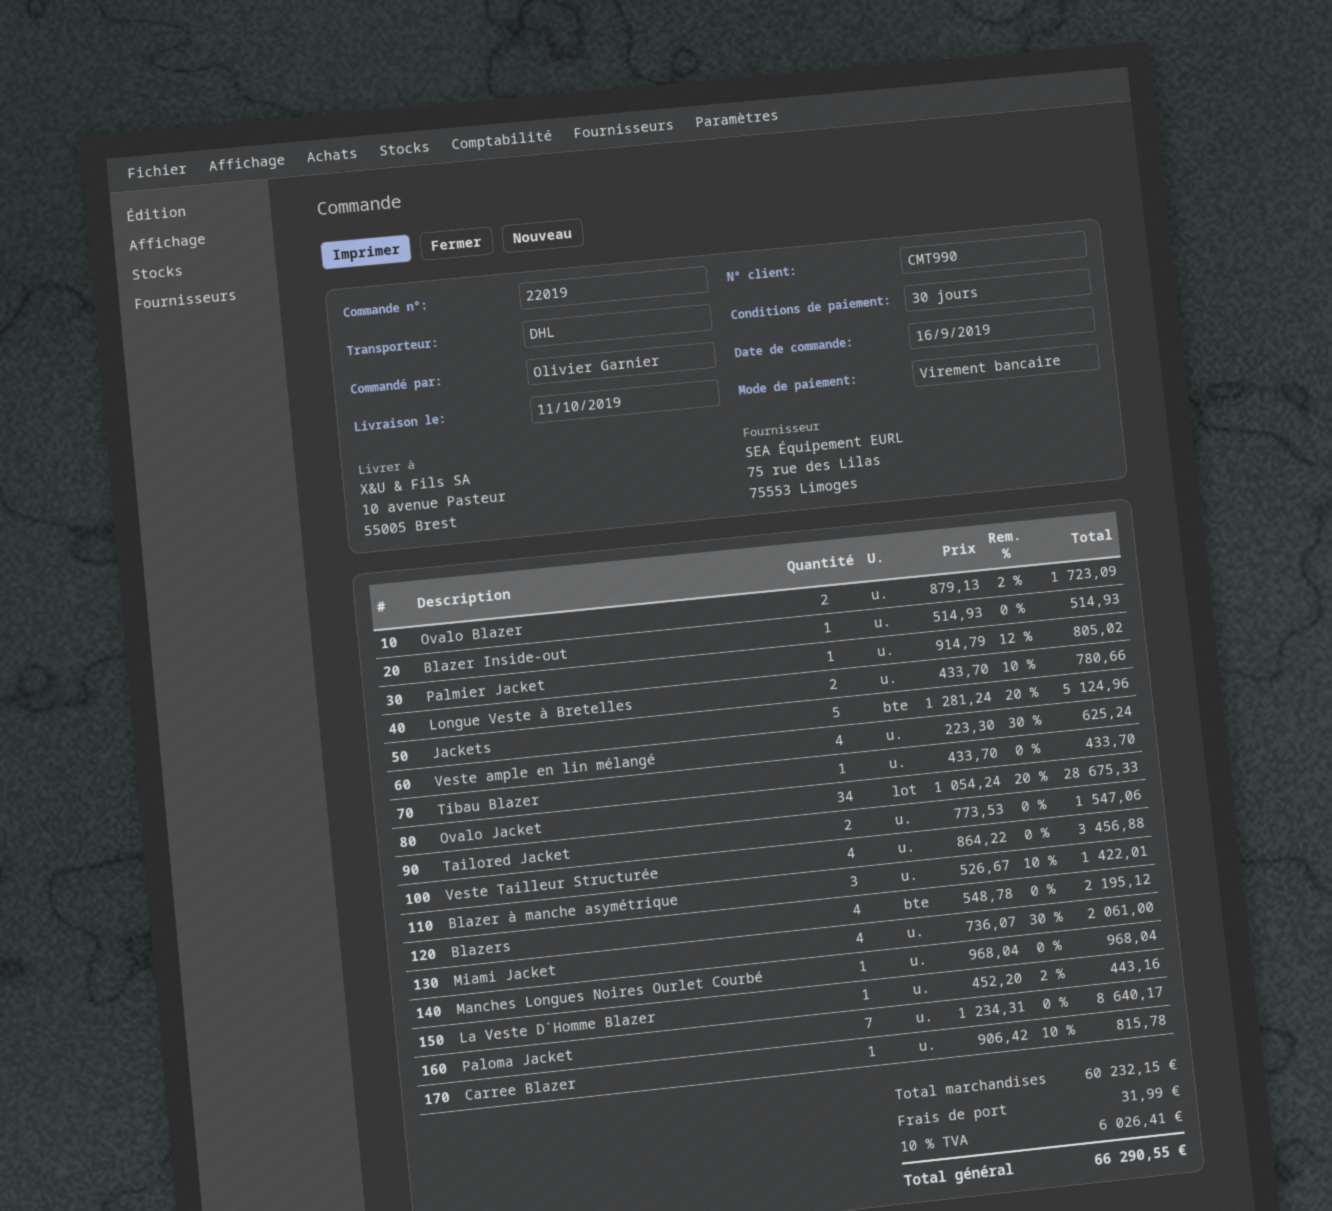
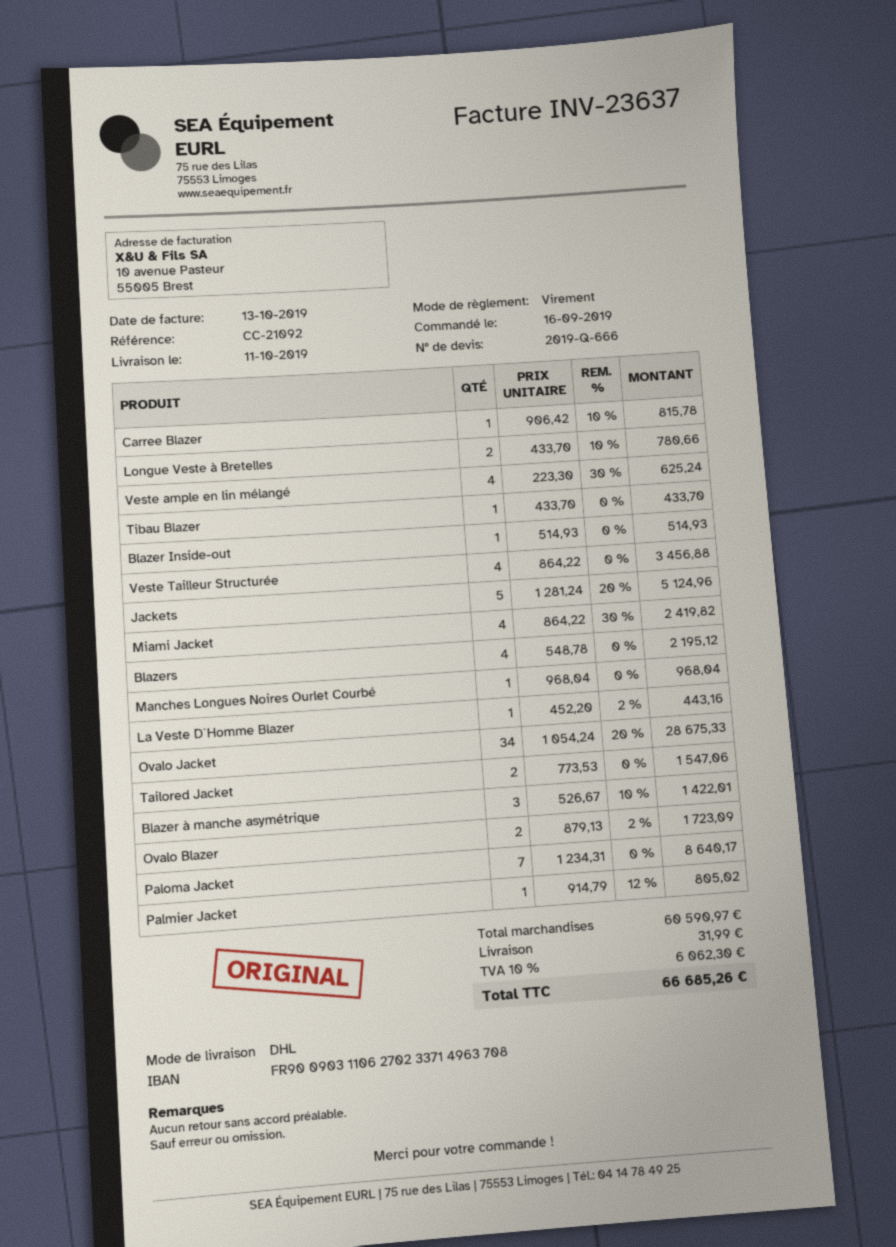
Miami Jacket: 4 x 736.07 - 30% = 2061.00 -> 4 x 864.22 - 30% = 2419.82
subtotal: 60232.15 -> 60590.97
tax: 10% = 6026.41 -> 10% = 6062.30
total: 66290.55 -> 66685.26

